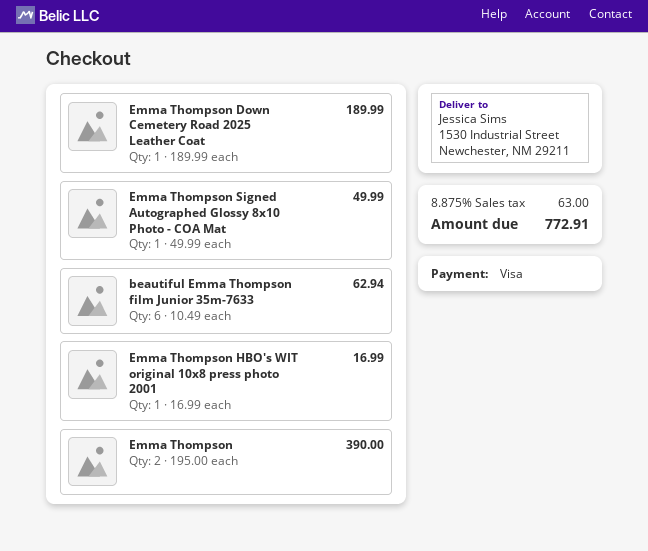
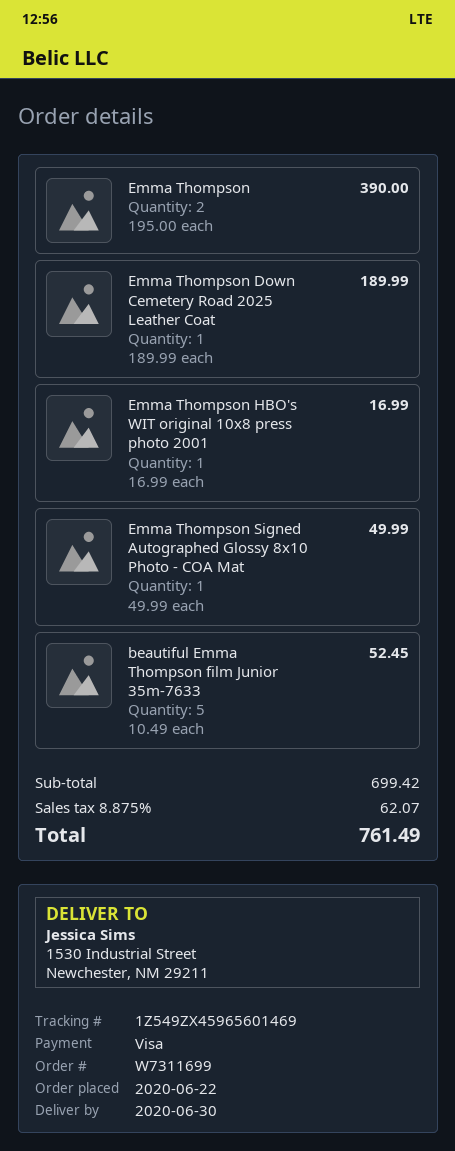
beautiful Emma Thompson film Junior 35m-7633: 6 x 10.49 = 62.94 -> 5 x 10.49 = 52.45
tax: 8.875% = 63.00 -> 8.875% = 62.07
total: 772.91 -> 761.49

